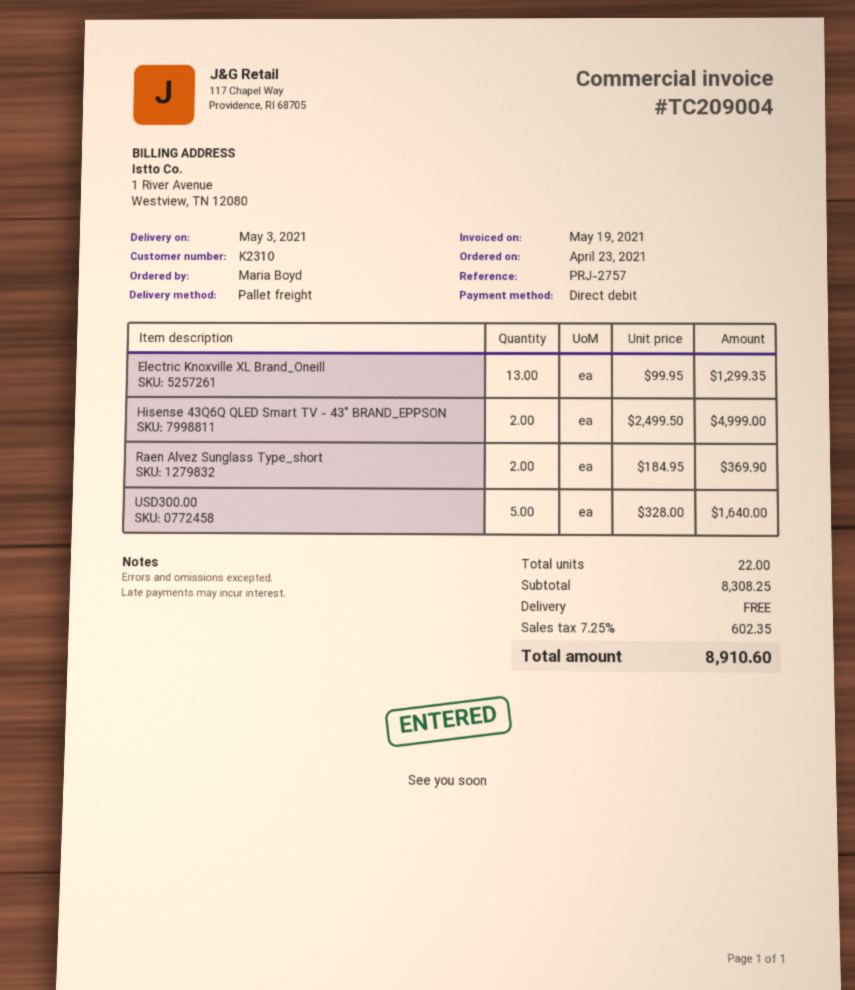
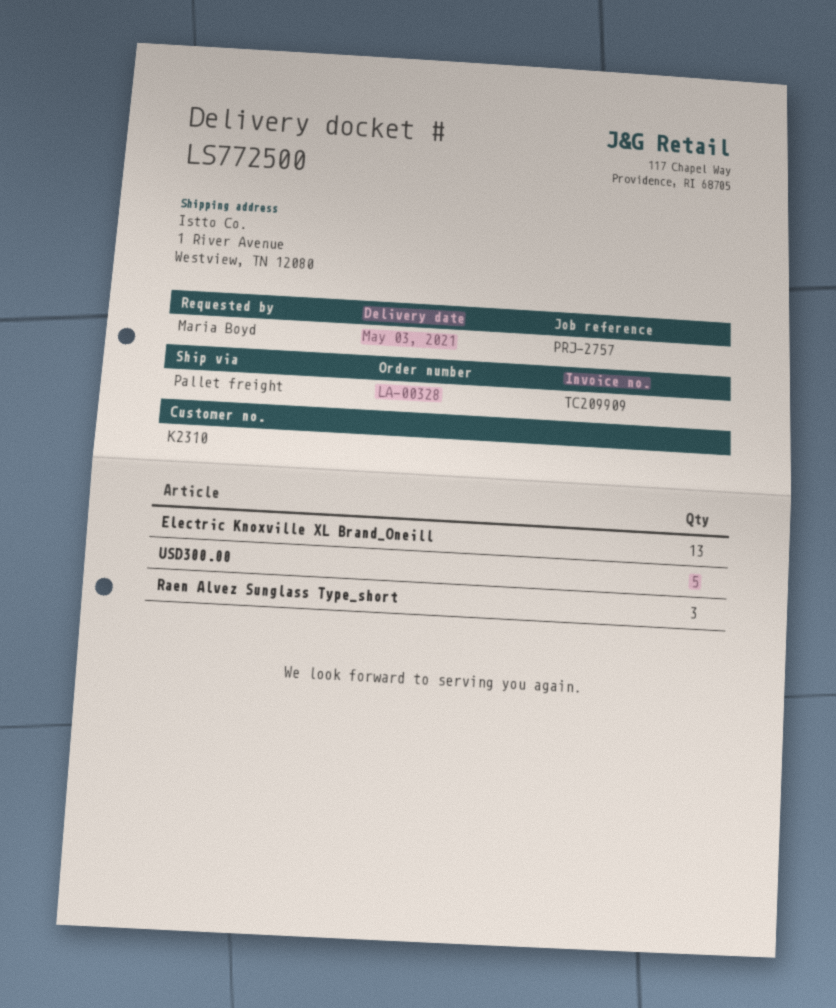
invoice number: TC209004 -> TC209909
Hisense 43Q6Q QLED Smart TV - 43" BRAND_EPPSON: 2 -> none
Raen Alvez Sunglass Type_short: 2 -> 3

